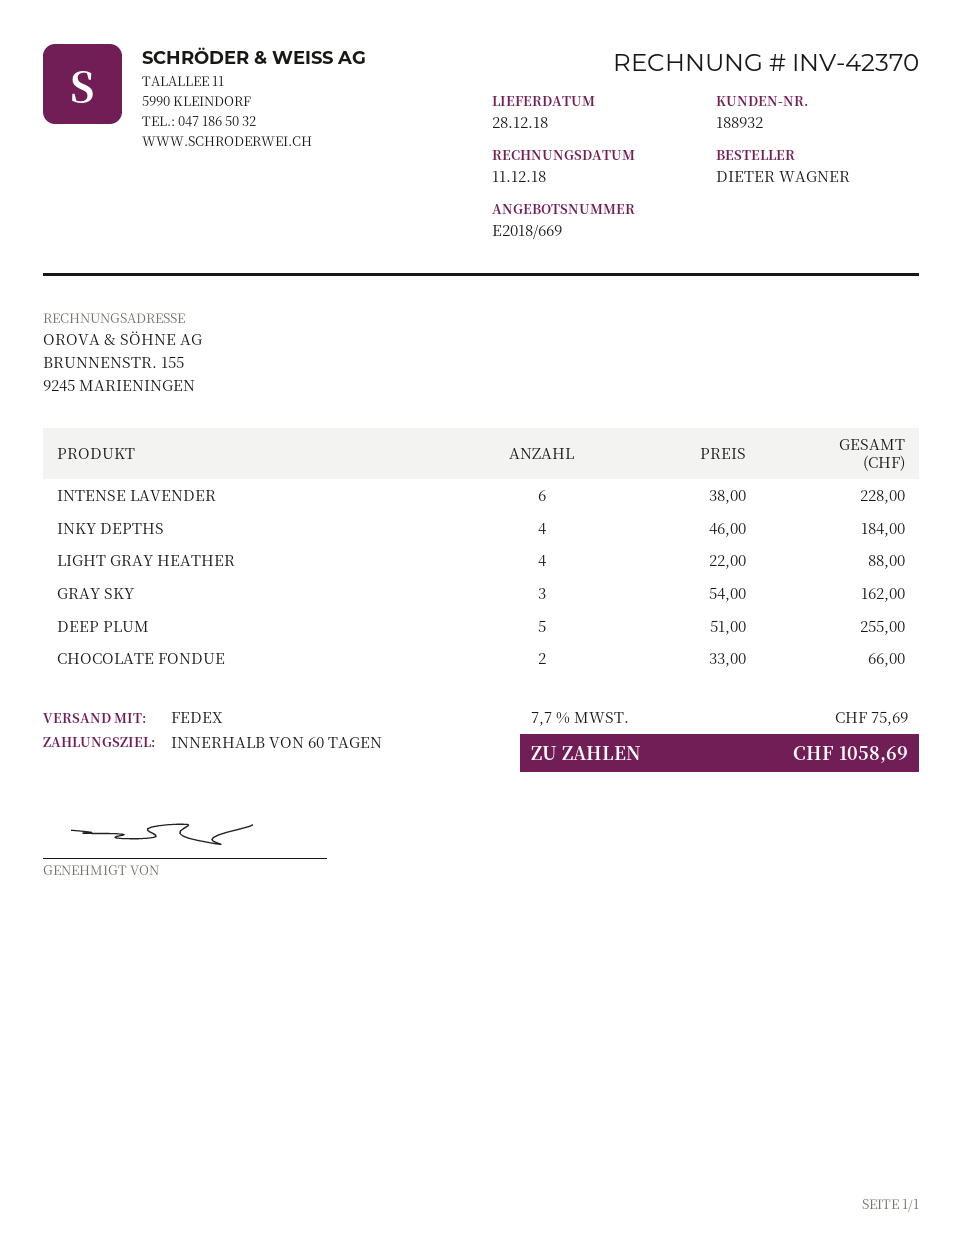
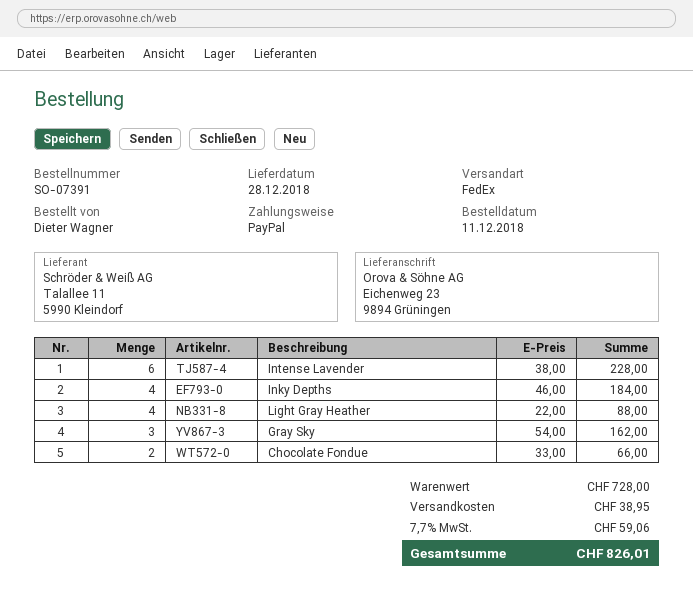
DEEP PLUM: 5 x 51.00 = 255.00 -> none
shipping: none -> 38.95
tax: 7.7% = 75.69 -> 7.7% = 59.06
total: 1058.69 -> 826.01

